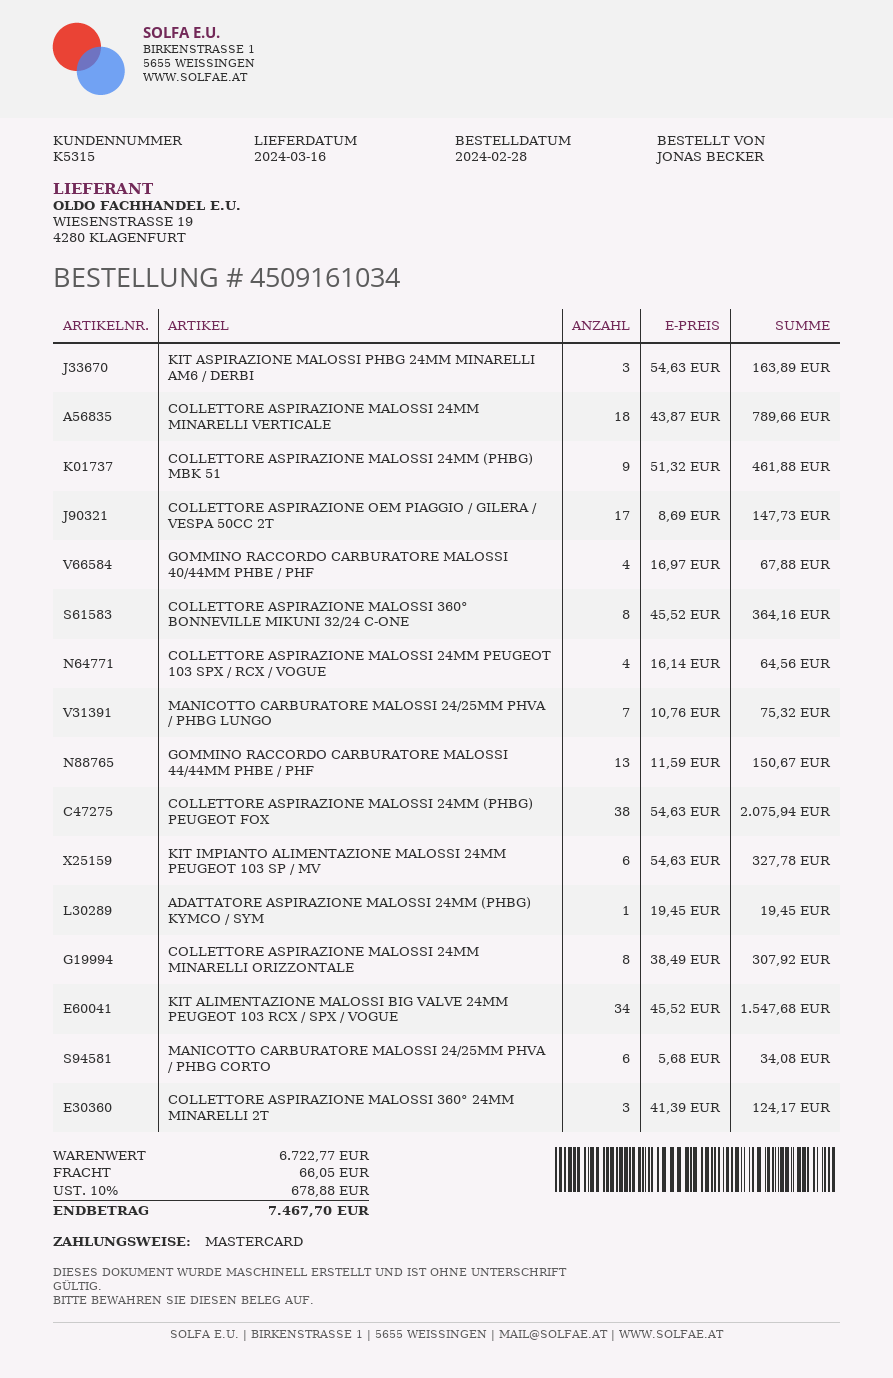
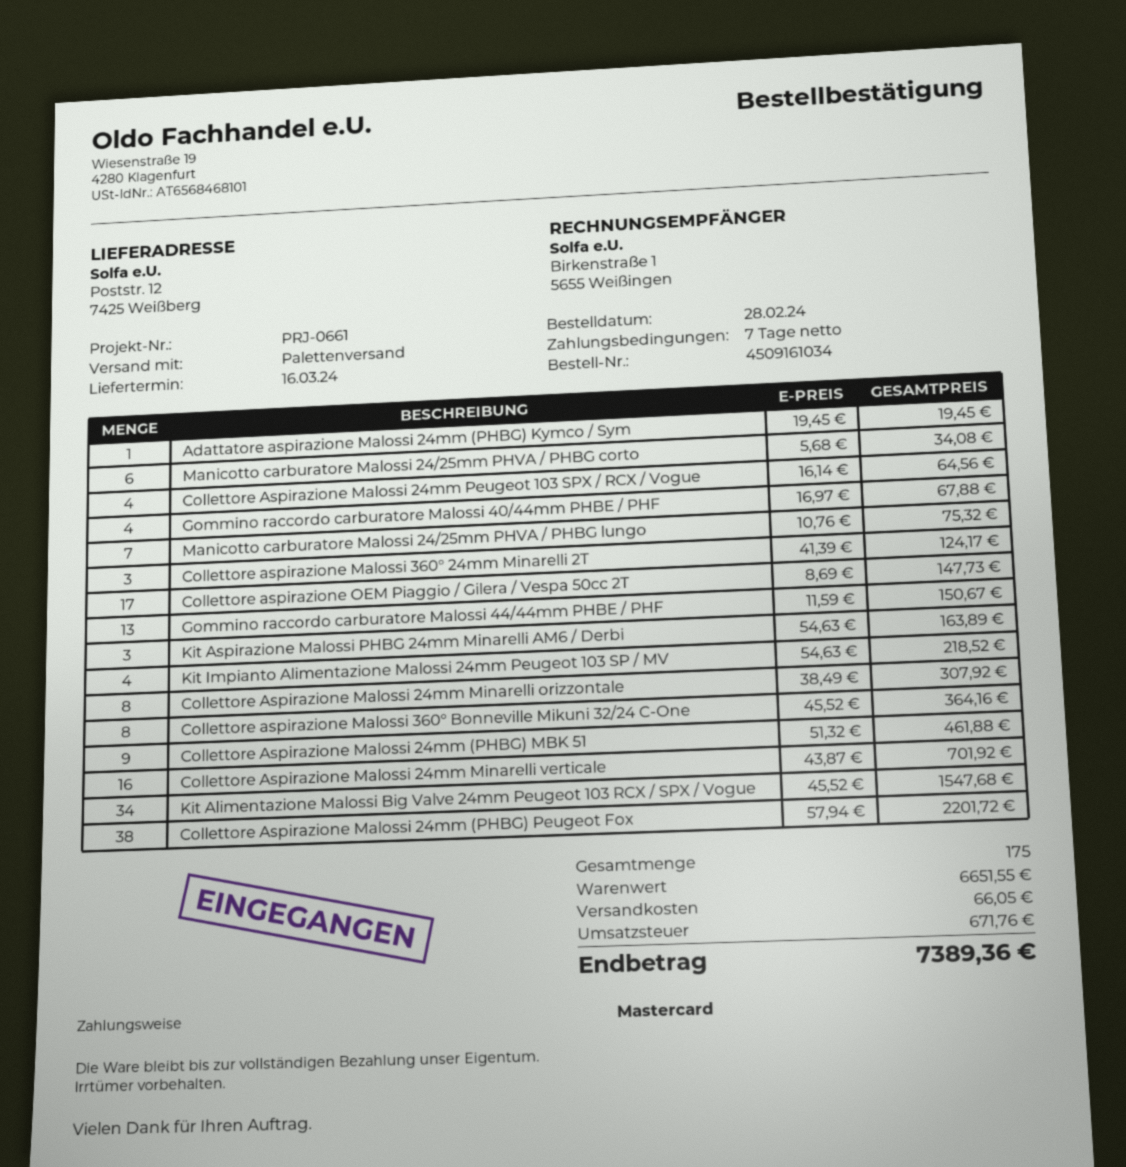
COLLETTORE ASPIRAZIONE MALOSSI 24MM MINARELLI VERTICALE: 18 x 43.87 = 789.66 -> 16 x 43.87 = 701.92
COLLETTORE ASPIRAZIONE MALOSSI 24MM (PHBG) PEUGEOT FOX: 38 x 54.63 = 2075.94 -> 38 x 57.94 = 2201.72
KIT IMPIANTO ALIMENTAZIONE MALOSSI 24MM PEUGEOT 103 SP / MV: 6 x 54.63 = 327.78 -> 4 x 54.63 = 218.52
subtotal: 6722.77 -> 6651.55
tax: 678.88 -> 671.76
total: 7467.70 -> 7389.36

